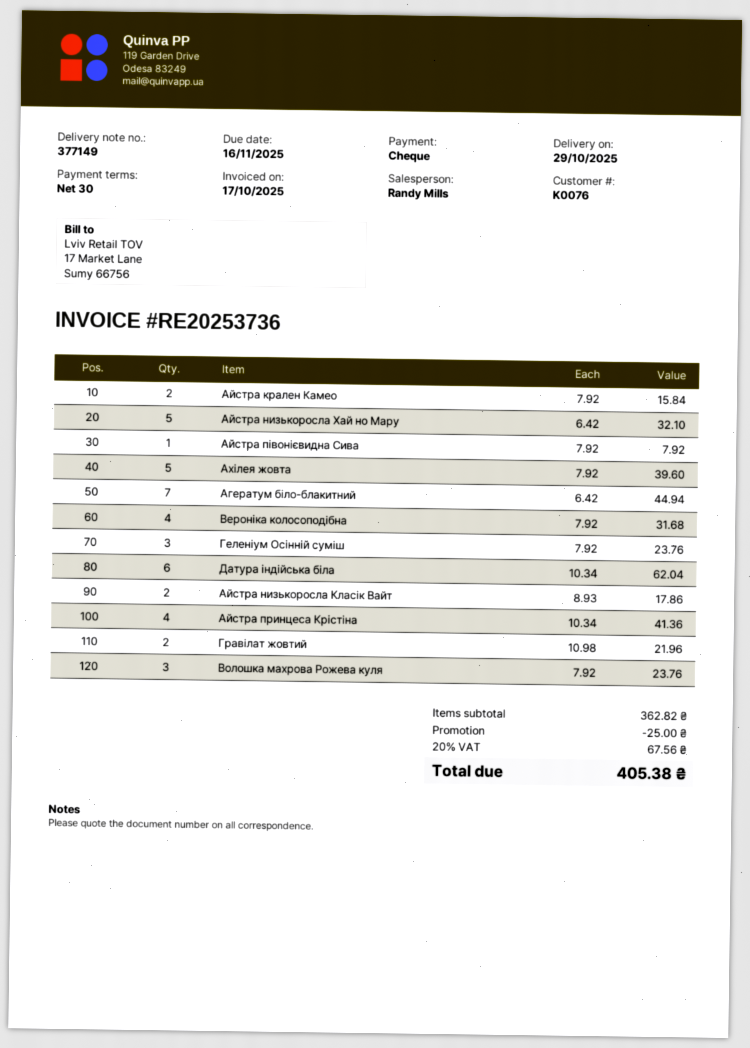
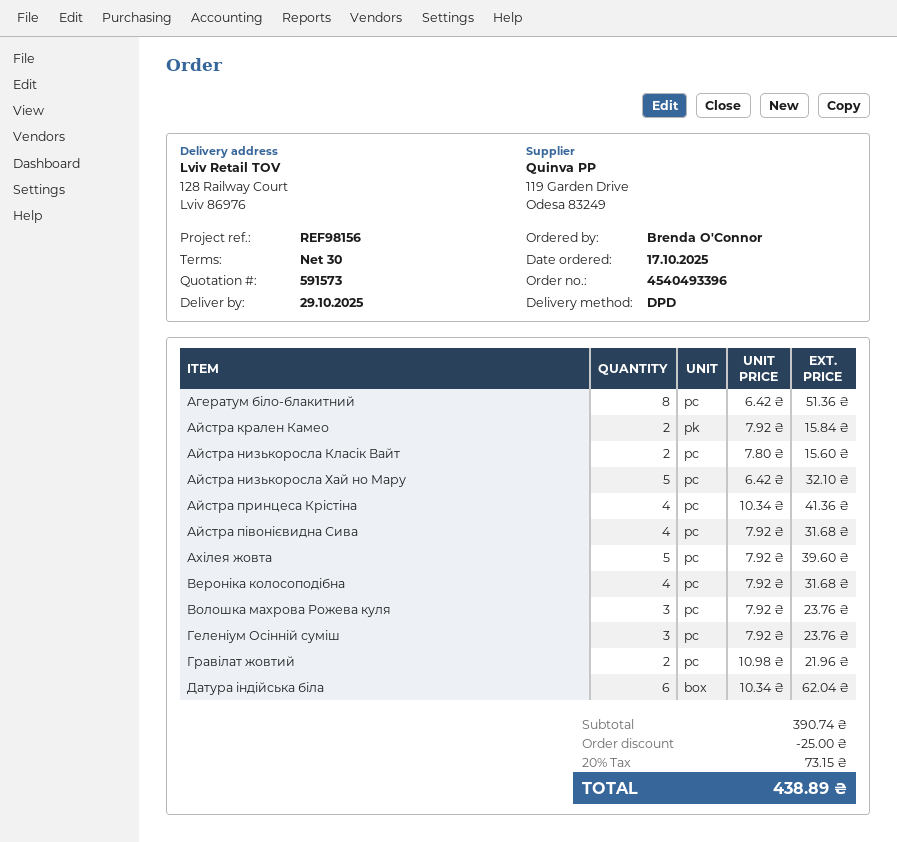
Айстра півонієвидна Сива: 1 x 7.92 = 7.92 -> 4 x 7.92 = 31.68
Агератум біло-блакитний: 7 x 6.42 = 44.94 -> 8 x 6.42 = 51.36
Айстра низькоросла Класік Вайт: 2 x 8.93 = 17.86 -> 2 x 7.80 = 15.60
subtotal: 362.82 -> 390.74
tax: 20% = 67.56 -> 20% = 73.15
total: 405.38 -> 438.89

